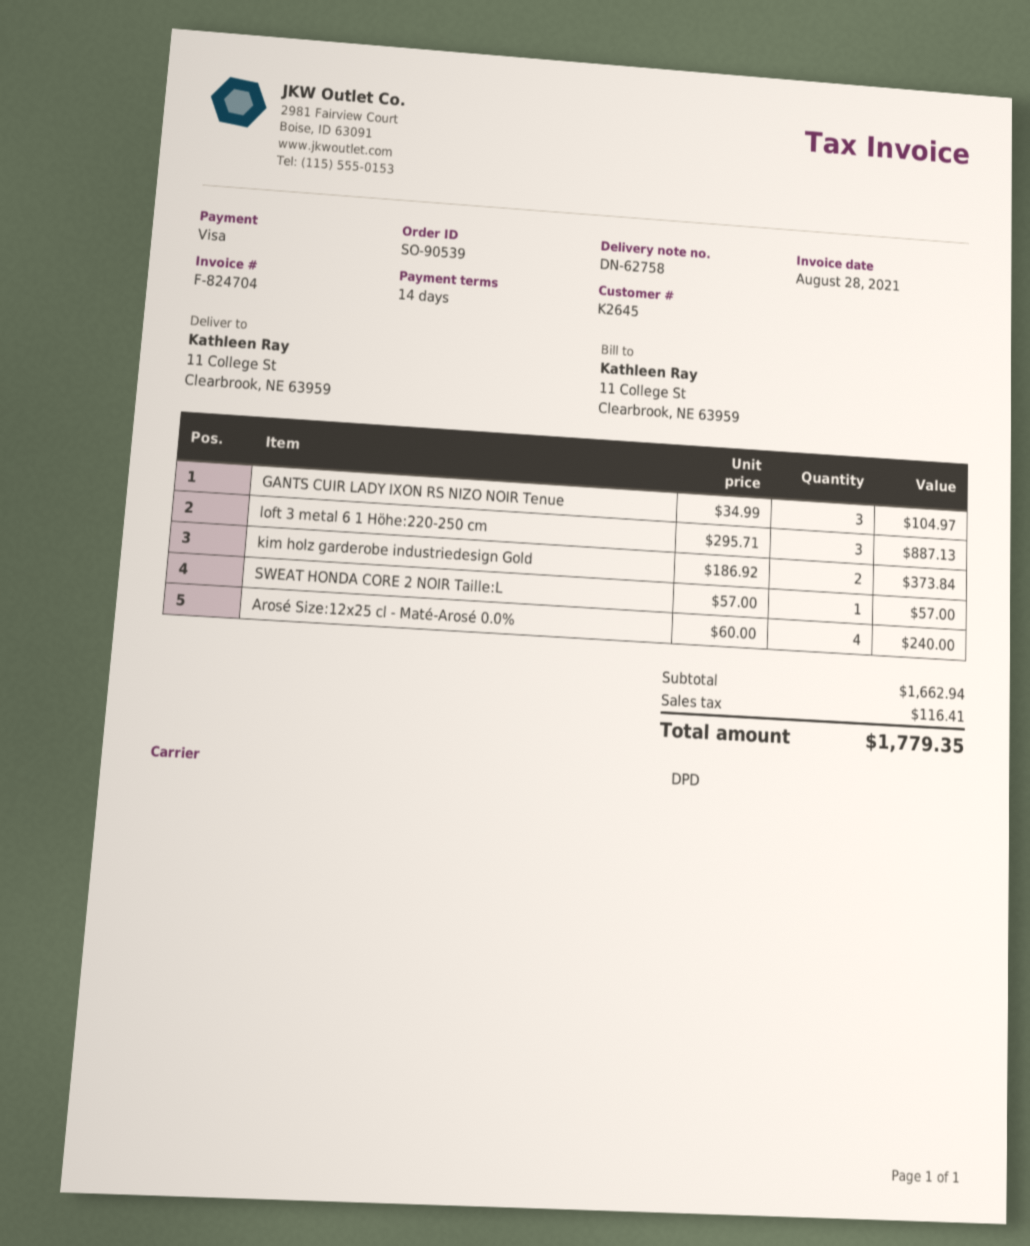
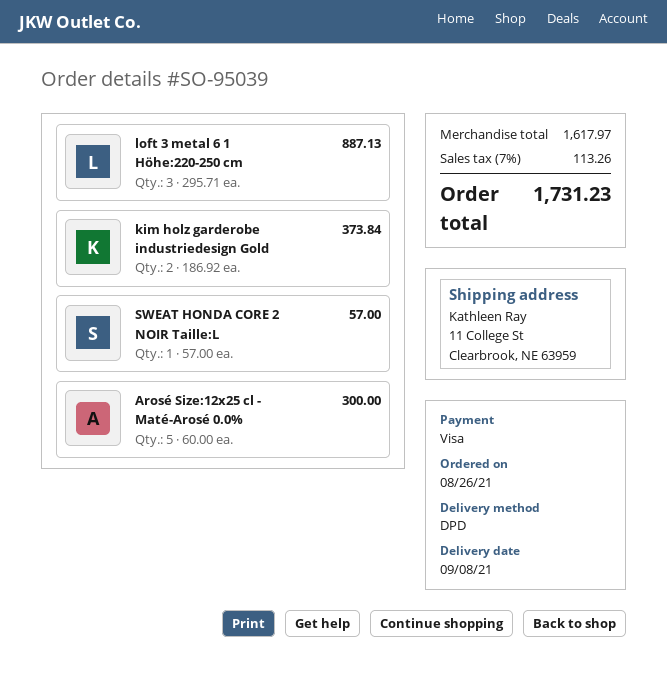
order number: SO-90539 -> SO-95039
GANTS CUIR LADY IXON RS NIZO NOIR Tenue: 3 x 34.99 = 104.97 -> none
Arosé Size:12x25 cl - Maté-Arosé 0.0%: 4 x 60.00 = 240.00 -> 5 x 60.00 = 300.00
subtotal: 1662.94 -> 1617.97
tax: 116.41 -> 113.26
total: 1779.35 -> 1731.23

